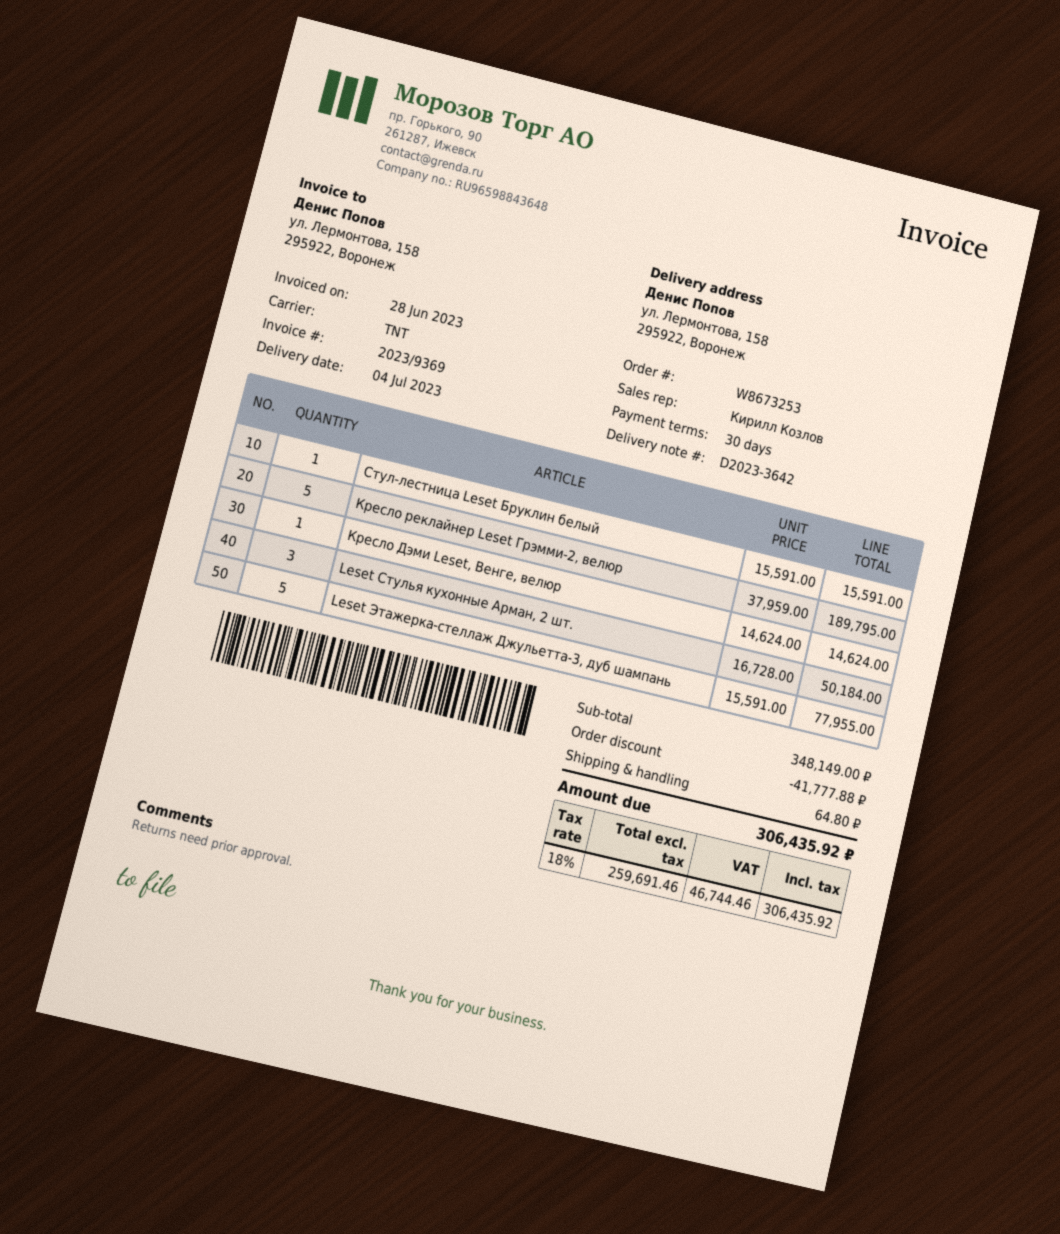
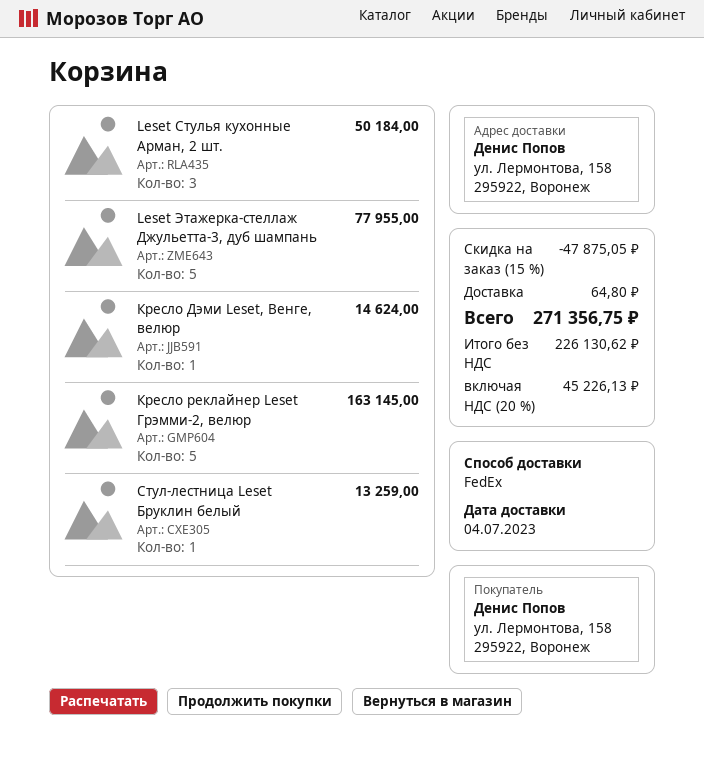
shipping method: TNT -> FedEx
Стул-лестница Leset Бруклин белый: 1 for 15591.00 -> 1 for 13259.00
Кресло реклайнер Leset Грэмми-2, велюр: 5 for 189795.00 -> 5 for 163145.00
discount: 41777.88 -> 47875.05
net: 259691.46 -> 226130.62
tax: 18% = 46744.46 -> 20% = 45226.13
total: 306435.92 -> 271356.75

